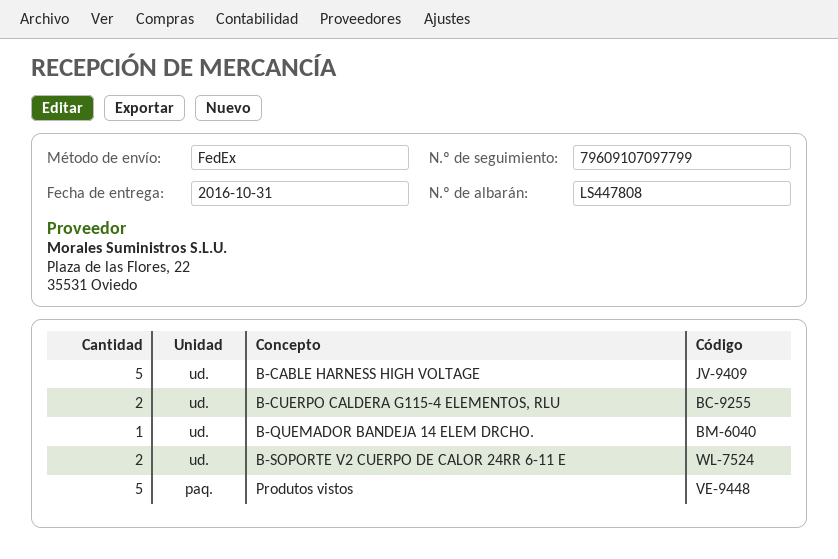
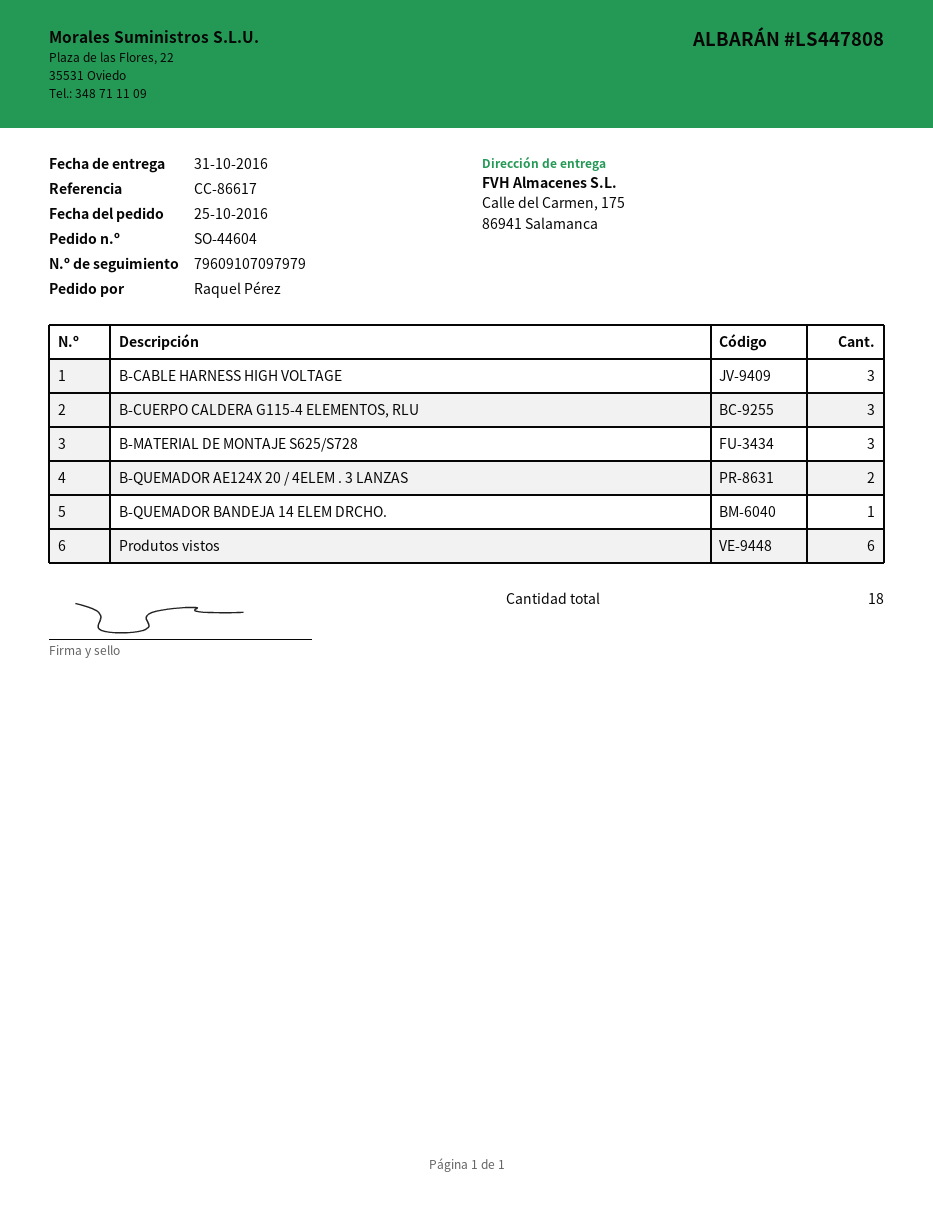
tracking number: 79609107097799 -> 79609107097979
B-CABLE HARNESS HIGH VOLTAGE: 5 -> 3
B-CUERPO CALDERA G115-4 ELEMENTOS, RLU: 2 -> 3
B-SOPORTE V2 CUERPO DE CALOR 24RR 6-11 E: 2 -> none
Produtos vistos: 5 -> 6
B-MATERIAL DE MONTAJE S625/S728: none -> 3
B-QUEMADOR AE124X 20 / 4ELEM . 3 LANZAS: none -> 2

